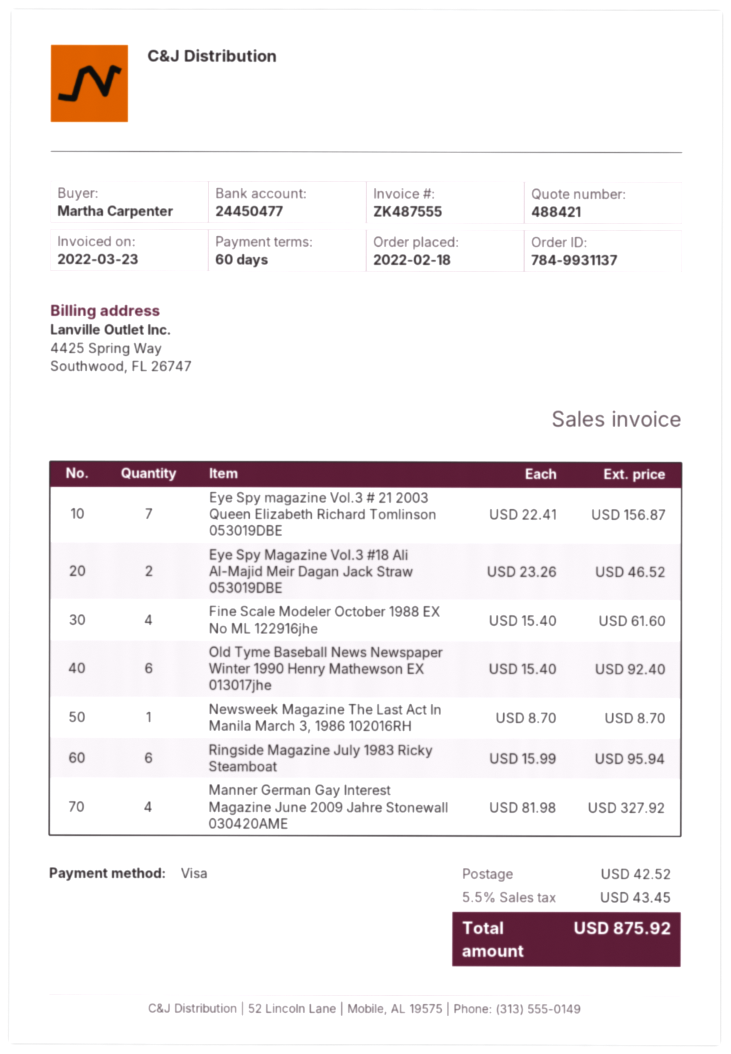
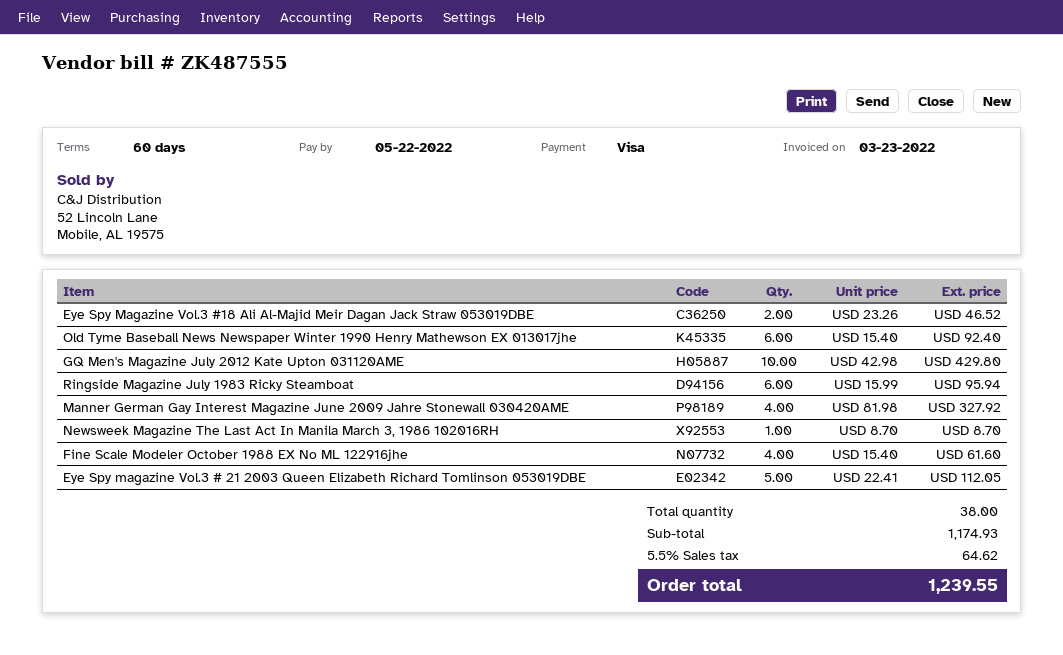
Eye Spy magazine Vol.3 # 21 2003 Queen Elizabeth Richard Tomlinson 053019DBE: 7 x 22.41 = 156.87 -> 5 x 22.41 = 112.05
GQ Men's Magazine July 2012 Kate Upton 031120AME: none -> 10 x 42.98 = 429.80
shipping: 42.52 -> none
tax: 5.5% = 43.45 -> 5.5% = 64.62
total: 875.92 -> 1239.55

